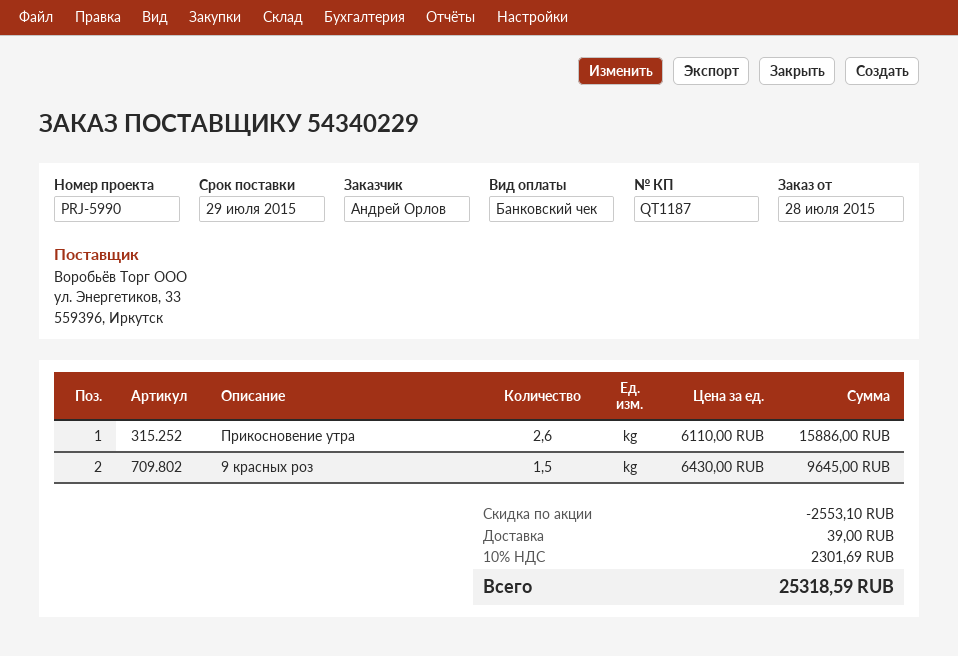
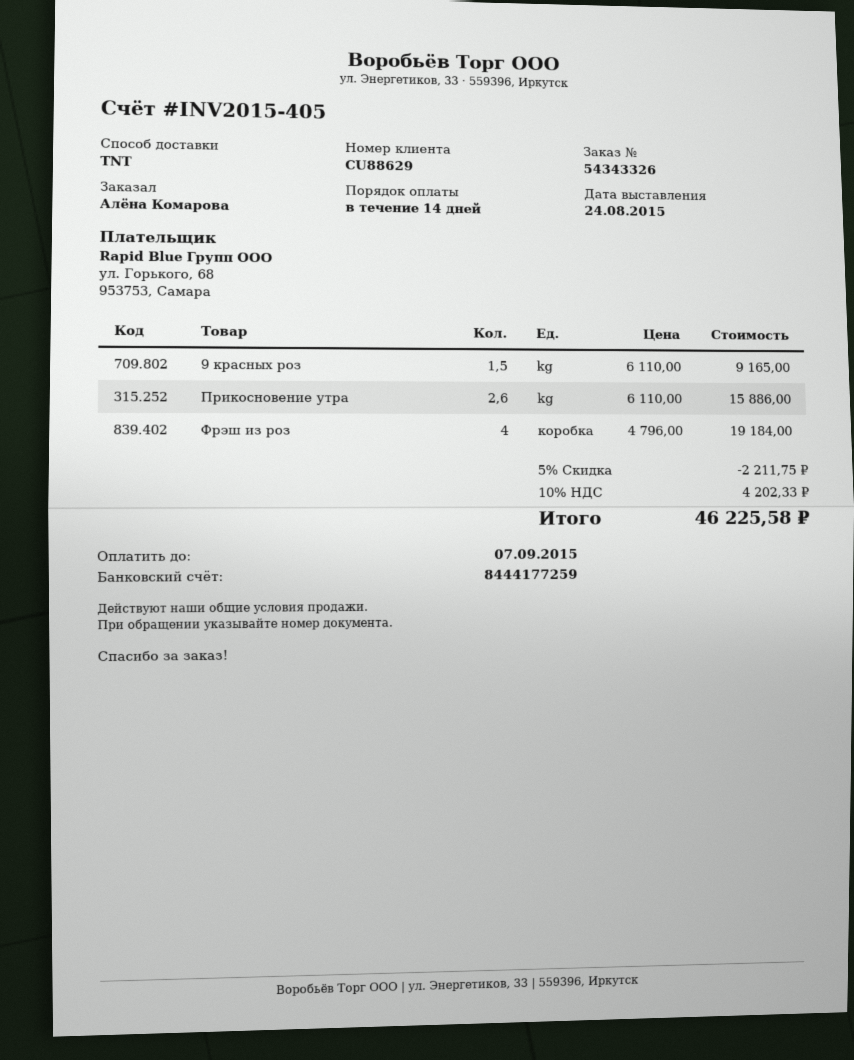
order number: 54340229 -> 54343326
ordered by: Андрей Орлов -> Алёна Комарова
9 красных роз: 1.5 x 6430.00 = 9645.00 -> 1.5 x 6110.00 = 9165.00
Фрэш из роз: none -> 4 x 4796.00 = 19184.00
discount: 2553.10 -> 2211.75
shipping: 39.00 -> none
tax: 10% = 2301.69 -> 10% = 4202.33
total: 25318.59 -> 46225.58

